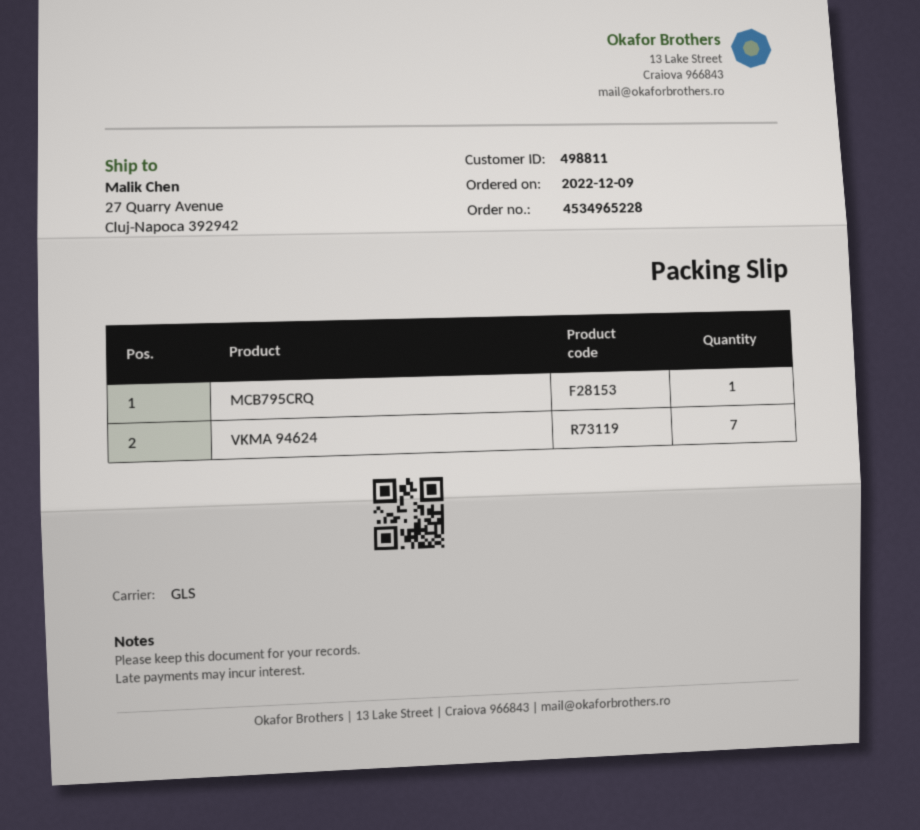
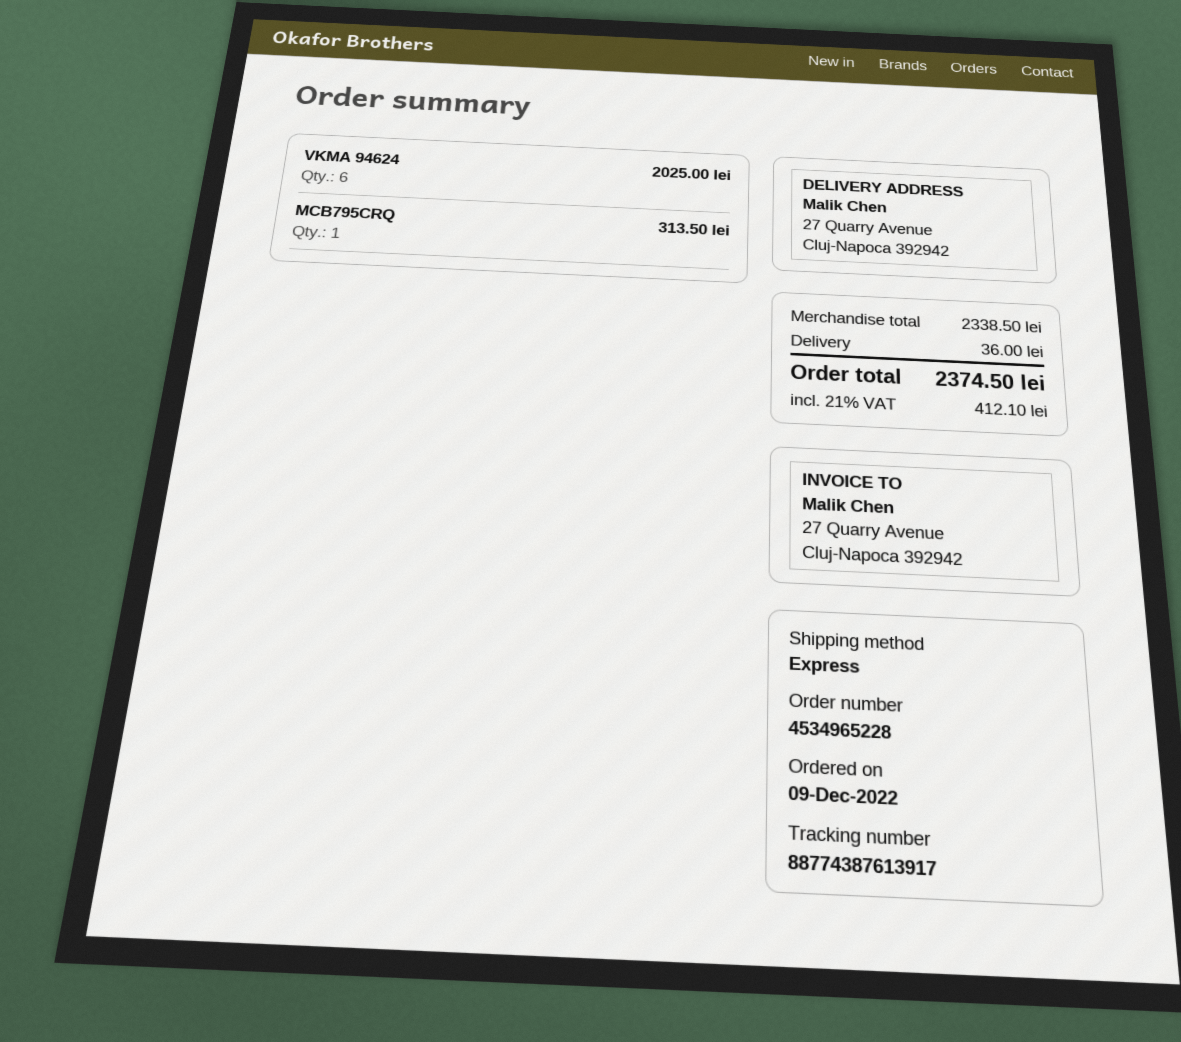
shipping method: GLS -> express
VKMA 94624: 7 -> 6

